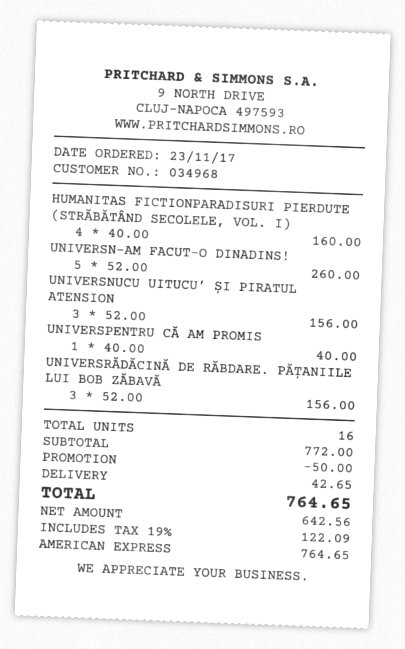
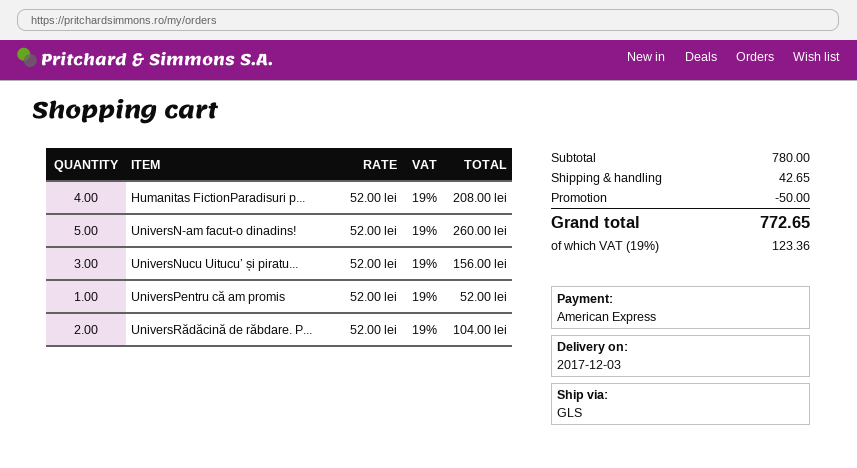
HUMANITAS FICTIONPARADISURI PIERDUTE (STRĂBĂTÂND SECOLELE, VOL. I): 4 x 40.00 = 160.00 -> 4 x 52.00 = 208.00
UNIVERSPENTRU CĂ AM PROMIS: 1 x 40.00 = 40.00 -> 1 x 52.00 = 52.00
UNIVERSRĂDĂCINĂ DE RĂBDARE. PĂȚANIILE LUI BOB ZĂBAVĂ: 3 x 52.00 = 156.00 -> 2 x 52.00 = 104.00
subtotal: 772.00 -> 780.00
tax: 19% = 122.09 -> 19% = 123.36
total: 764.65 -> 772.65

